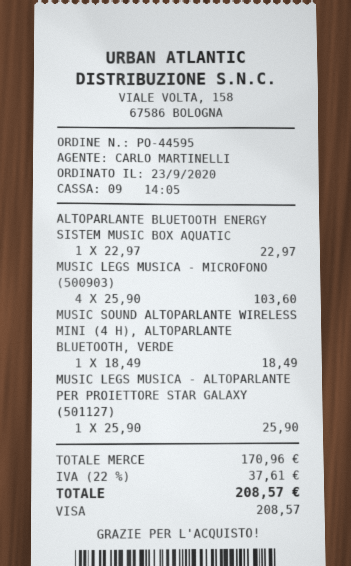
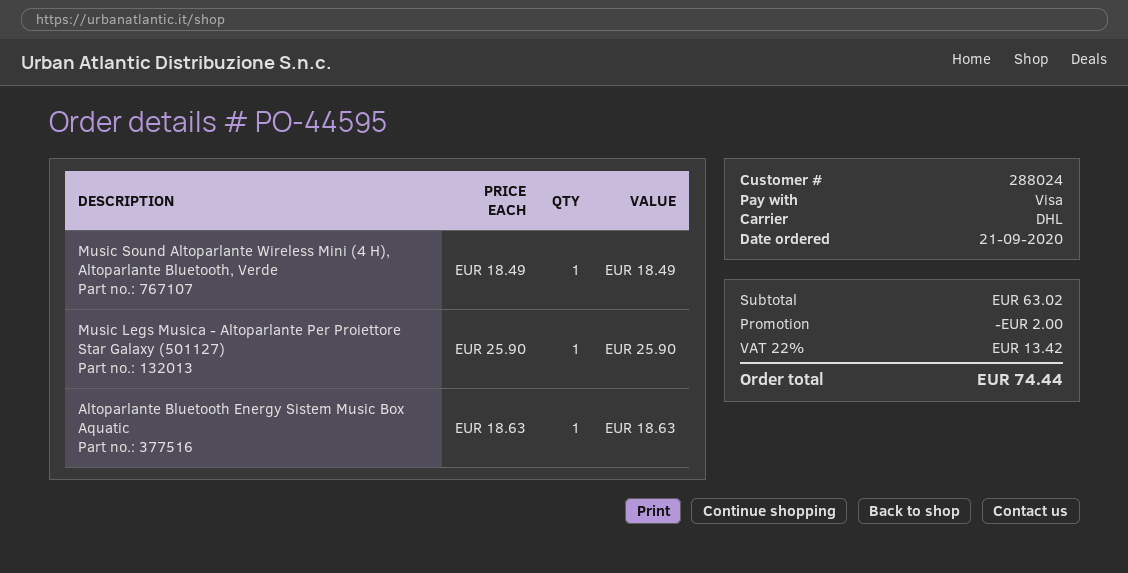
order date: 2020-09-23 -> 2020-09-21
ALTOPARLANTE BLUETOOTH ENERGY SISTEM MUSIC BOX AQUATIC: 1 x 22.97 = 22.97 -> 1 x 18.63 = 18.63
MUSIC LEGS MUSICA - MICROFONO (500903): 4 x 25.90 = 103.60 -> none
subtotal: 170.96 -> 63.02
discount: none -> 2.00
tax: 22% = 37.61 -> 22% = 13.42
total: 208.57 -> 74.44

